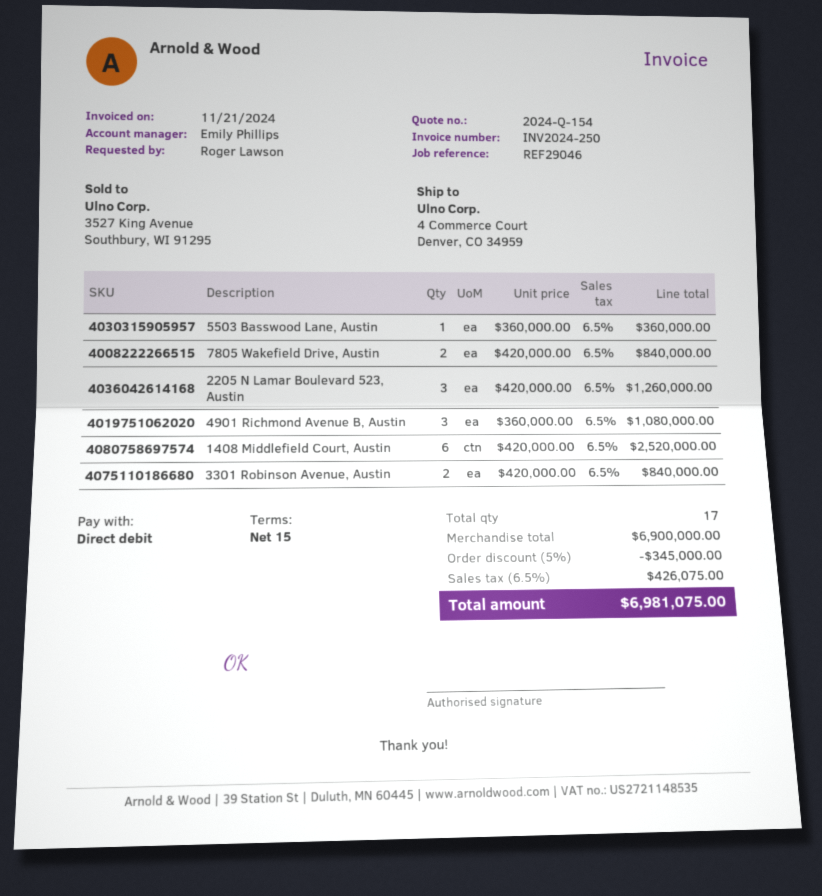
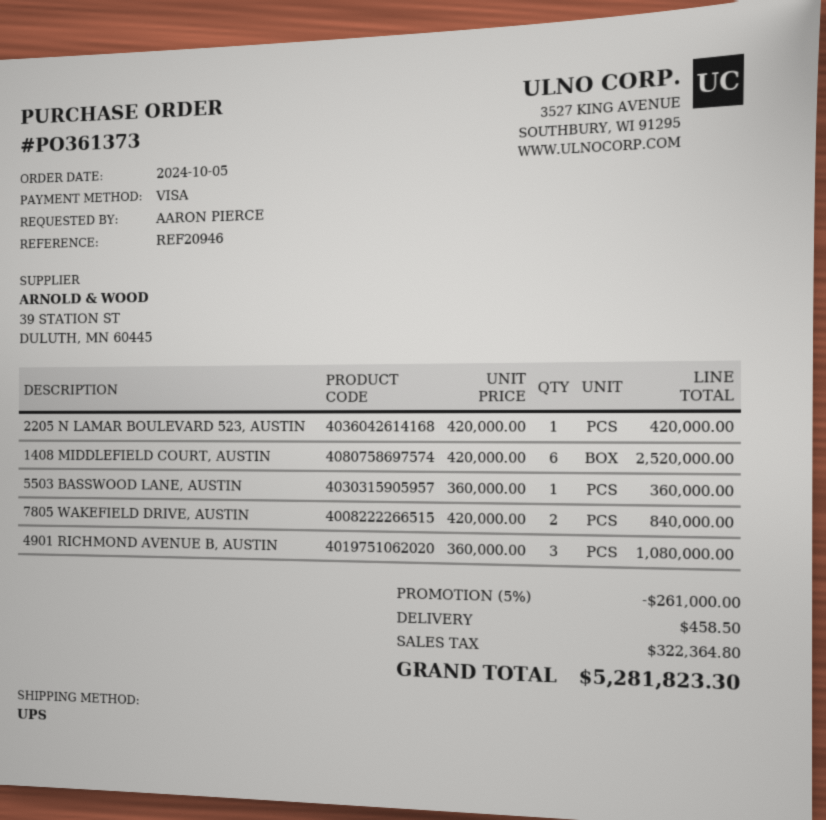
reference: REF29046 -> REF20946
ordered by: Roger Lawson -> AARON PIERCE
payment method: direct debit -> Visa
2205 N Lamar Boulevard 523, Austin: 3 x 420000.00 = 1260000.00 -> 1 x 420000.00 = 420000.00
3301 Robinson Avenue, Austin: 2 x 420000.00 = 840000.00 -> none
discount: 5% = 345000.00 -> 5% = 261000.00
shipping: none -> 458.50
tax: 426075.00 -> 322364.80
total: 6981075.00 -> 5281823.30

